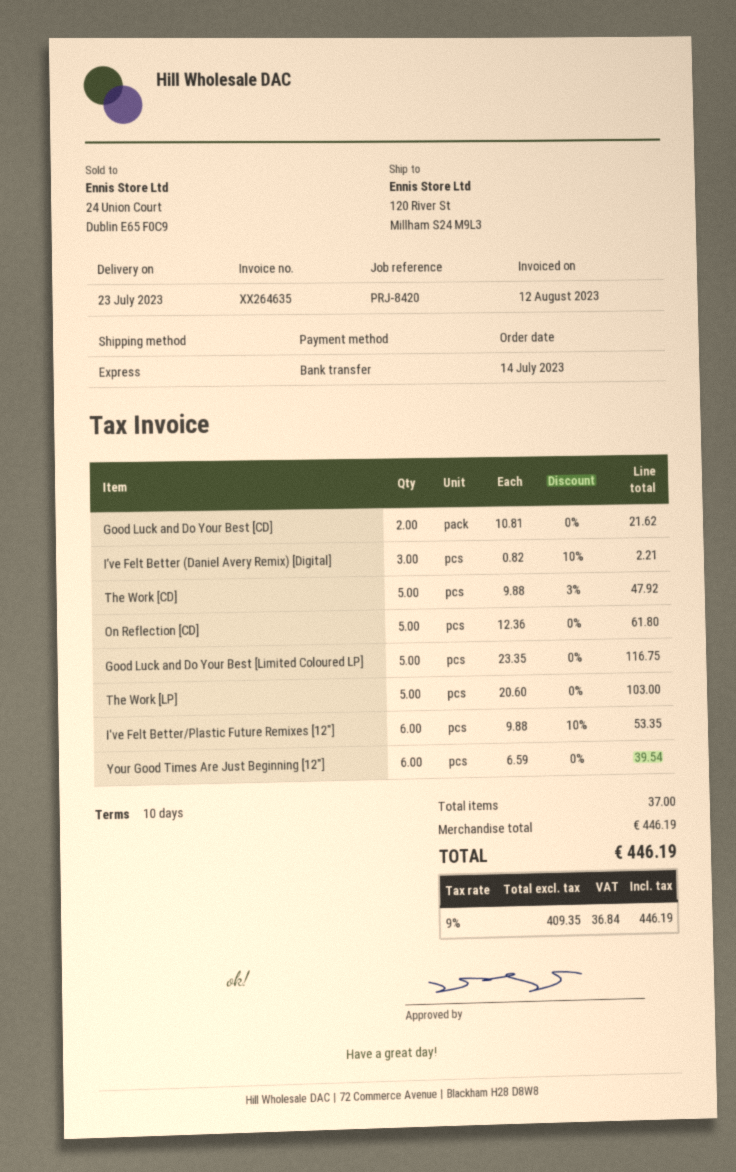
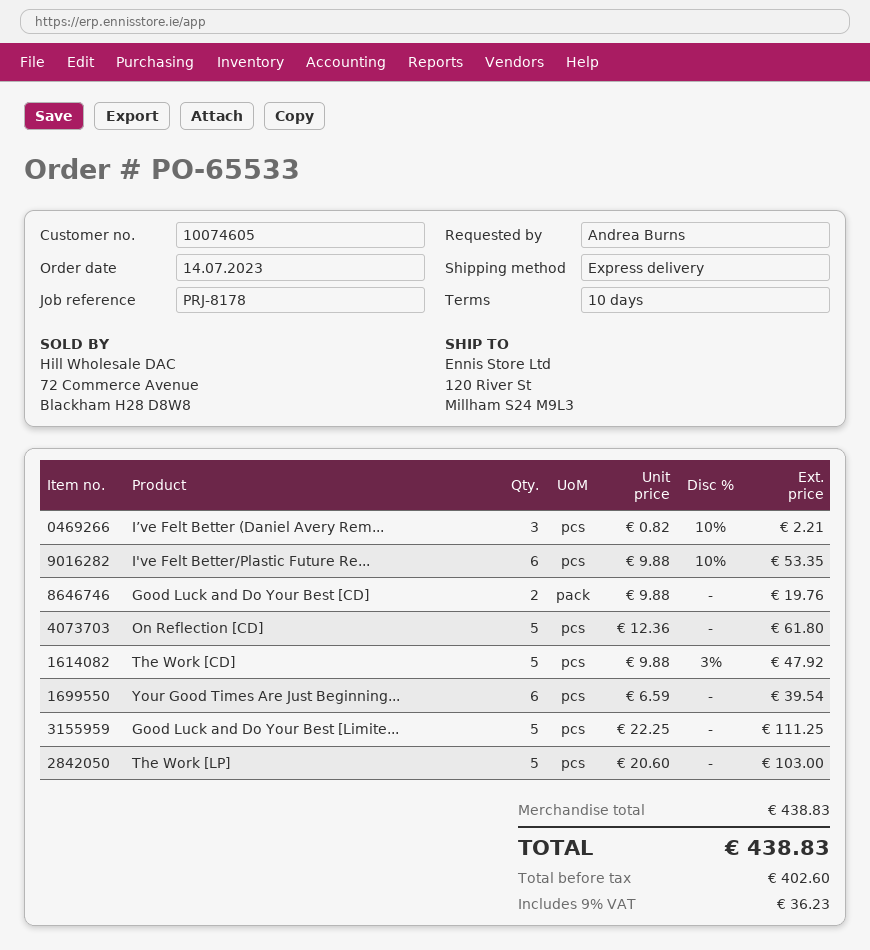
reference: PRJ-8420 -> PRJ-8178
Good Luck and Do Your Best [CD]: 2 x 10.81 = 21.62 -> 2 x 9.88 = 19.76
Good Luck and Do Your Best [Limited Coloured LP]: 5 x 23.35 = 116.75 -> 5 x 22.25 = 111.25
subtotal: 446.19 -> 438.83
net: 409.35 -> 402.60
tax: 9% = 36.84 -> 9% = 36.23
total: 446.19 -> 438.83

